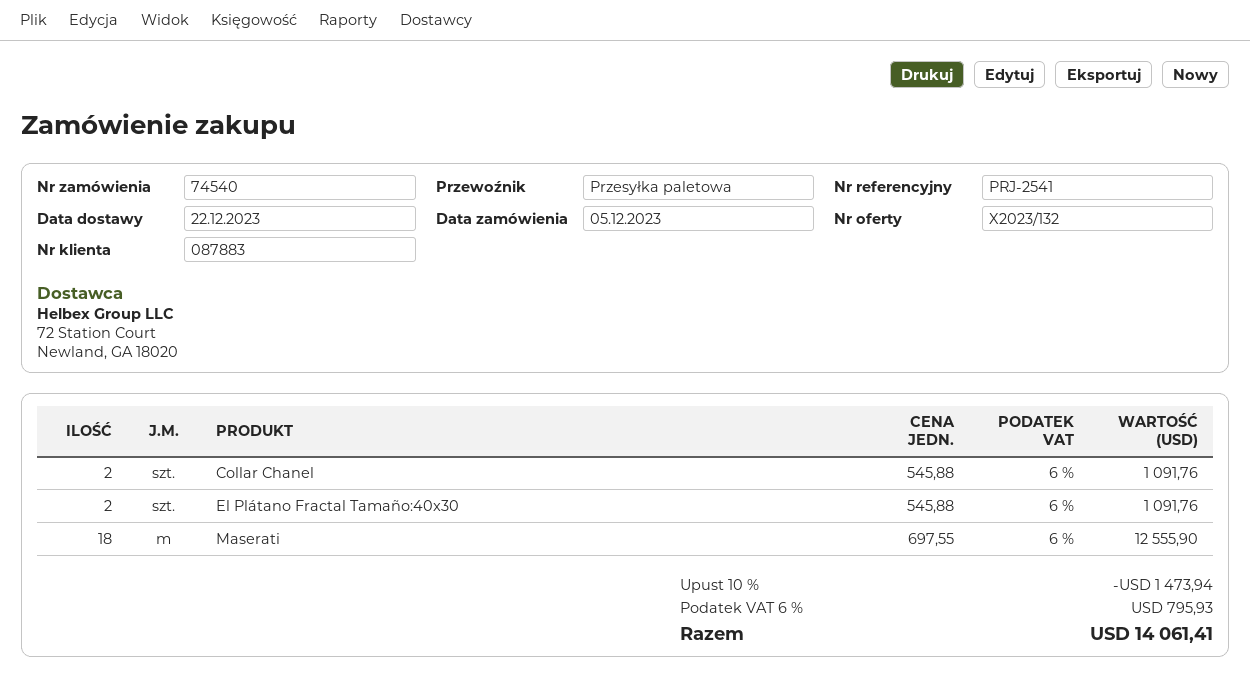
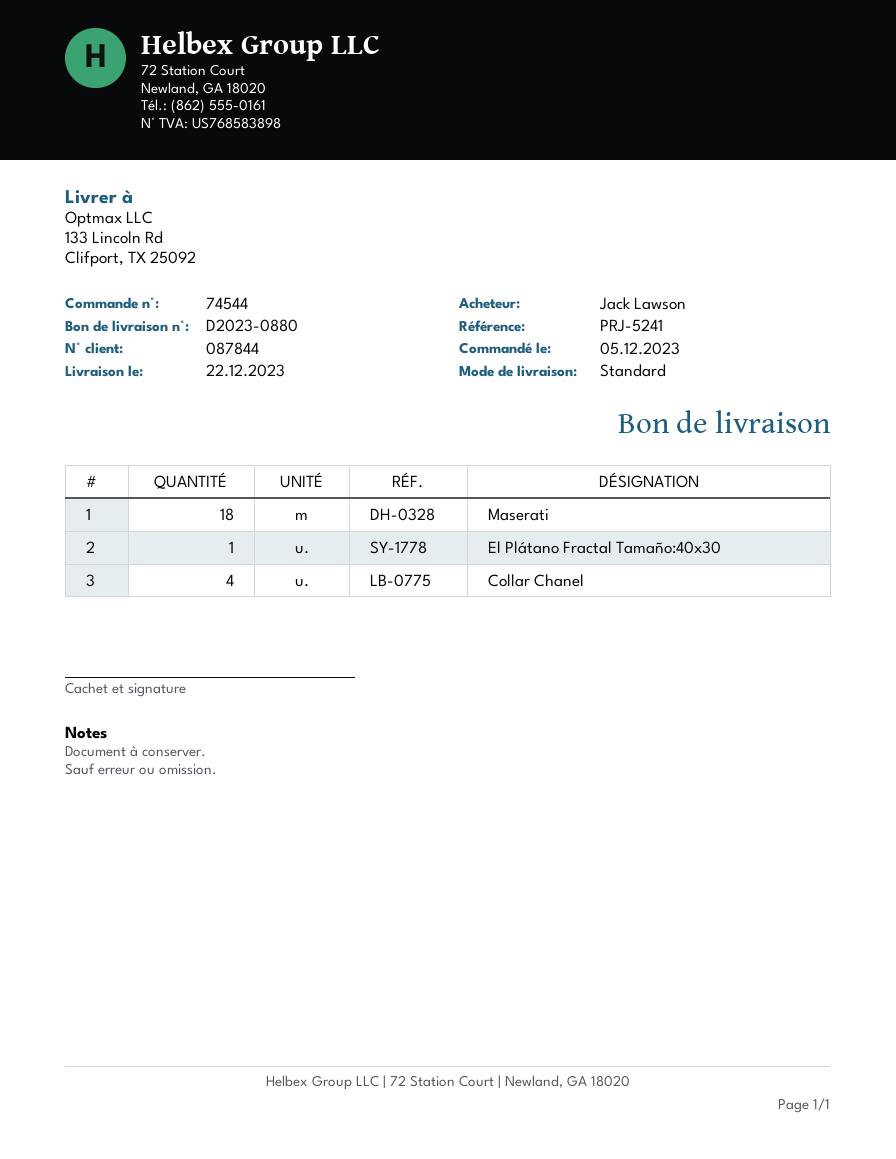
order number: 74540 -> 74544
customer number: 087883 -> 087844
reference: PRJ-2541 -> PRJ-5241
shipping method: pallet freight -> standard
Collar Chanel: 2 -> 4
El Plátano Fractal Tamaño:40x30: 2 -> 1

